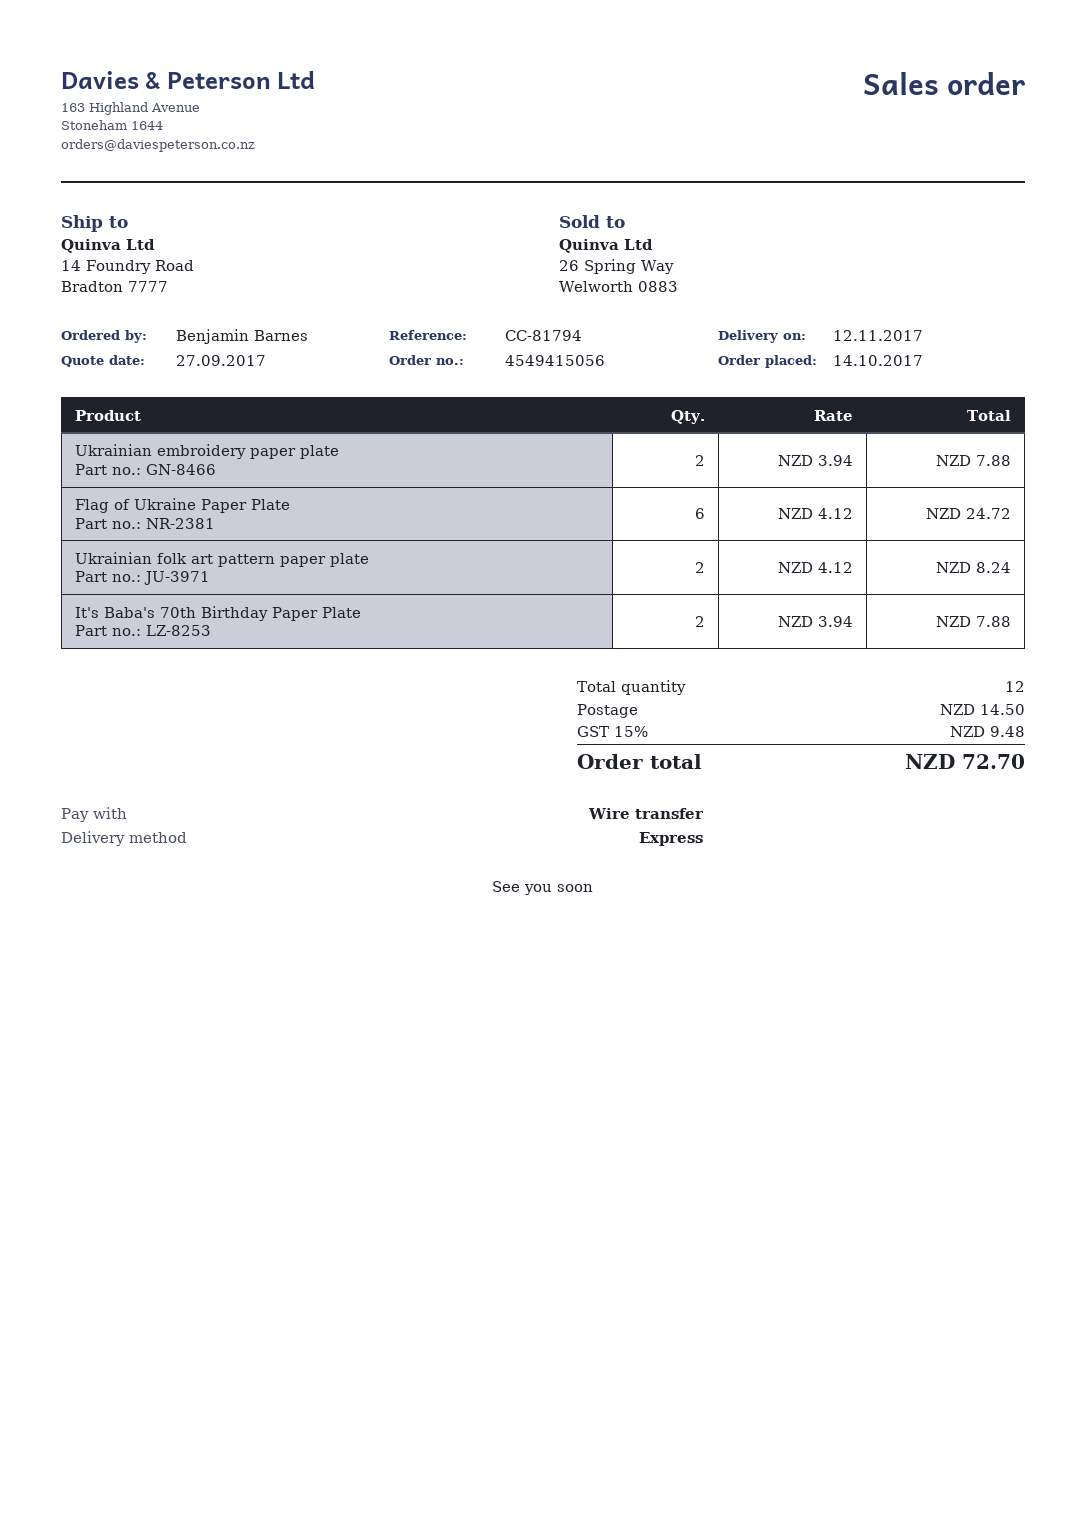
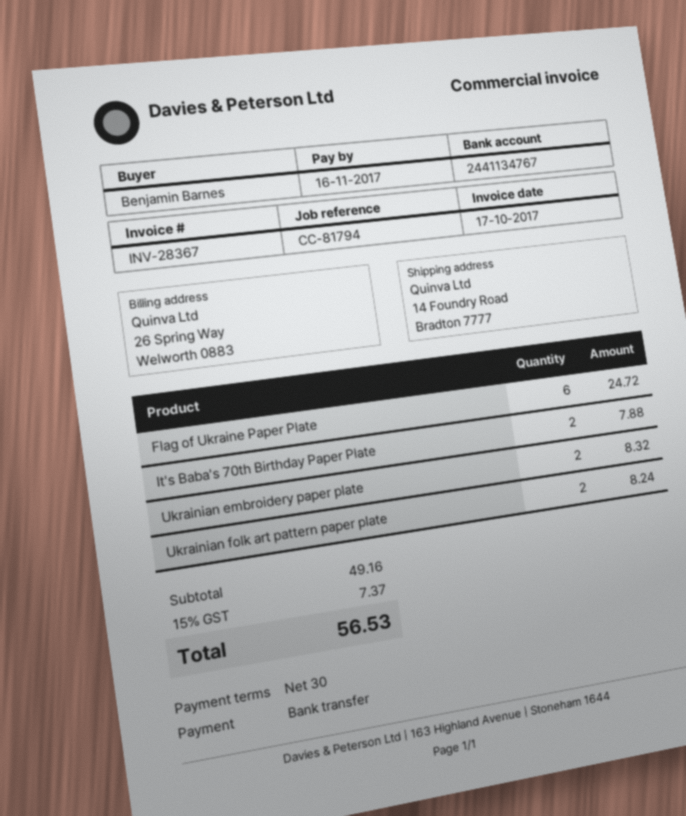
Ukrainian embroidery paper plate: 2 for 7.88 -> 2 for 8.32
shipping: 14.50 -> none
tax: 15% = 9.48 -> 15% = 7.37
total: 72.70 -> 56.53

